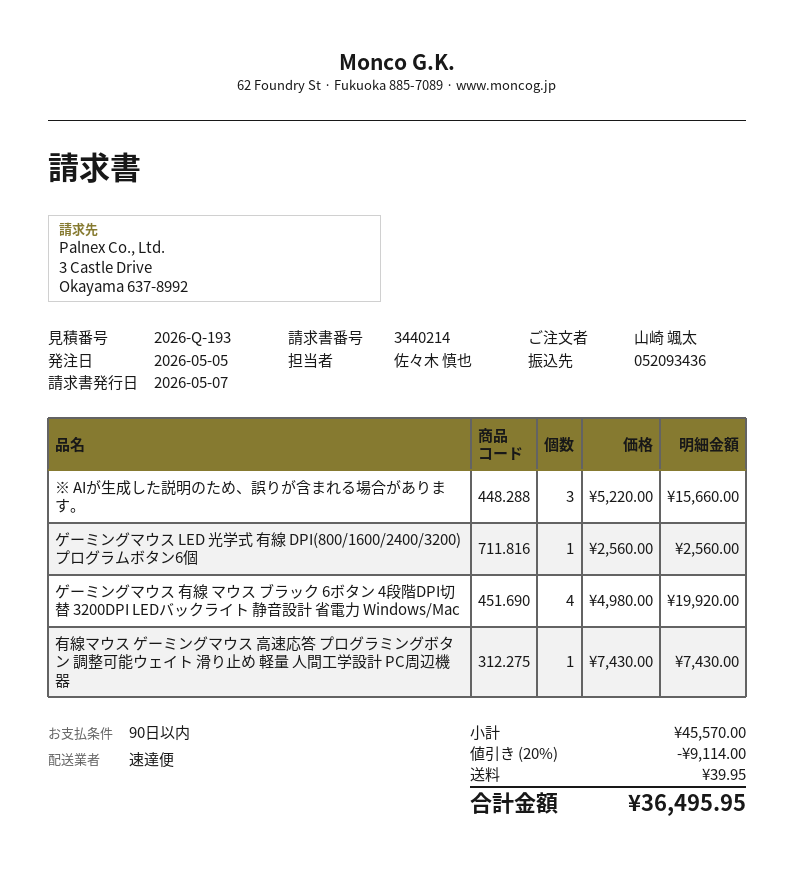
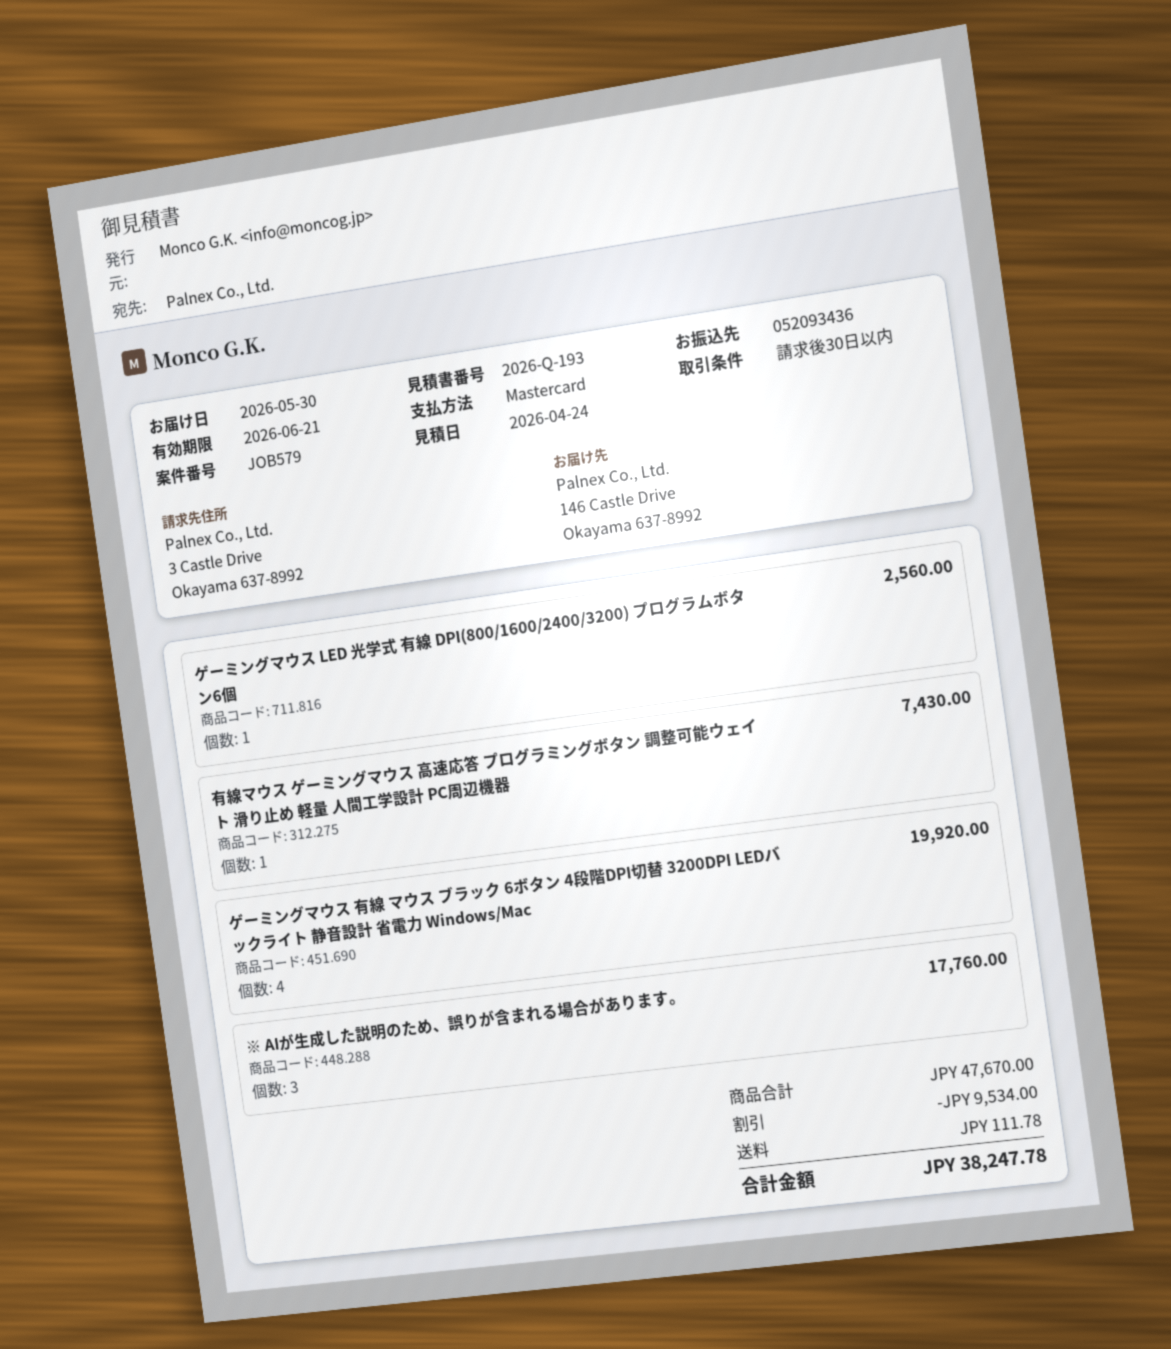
payment terms: 90 days -> 30 days
※ AIが生成した説明のため、誤りが含まれる場合があります。: 3 for 15660.00 -> 3 for 17760.00
subtotal: 45570.00 -> 47670.00
discount: 9114.00 -> 9534.00
shipping: 39.95 -> 111.78
total: 36495.95 -> 38247.78

